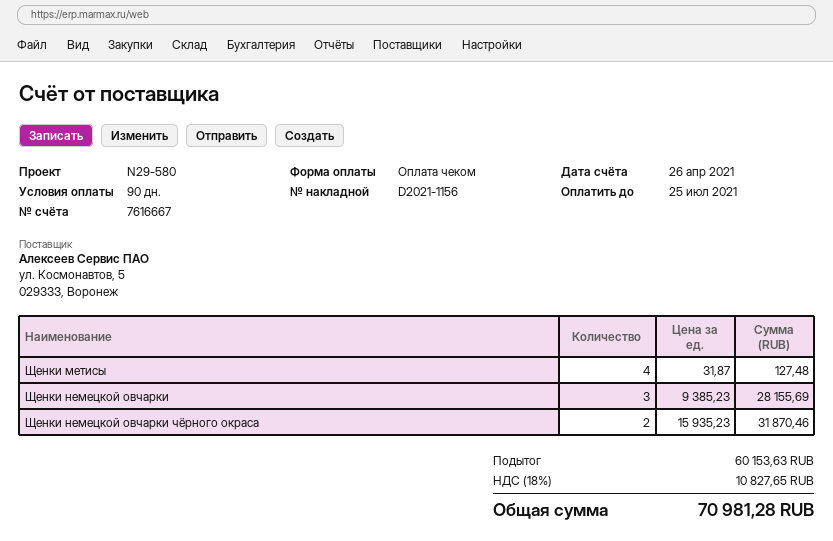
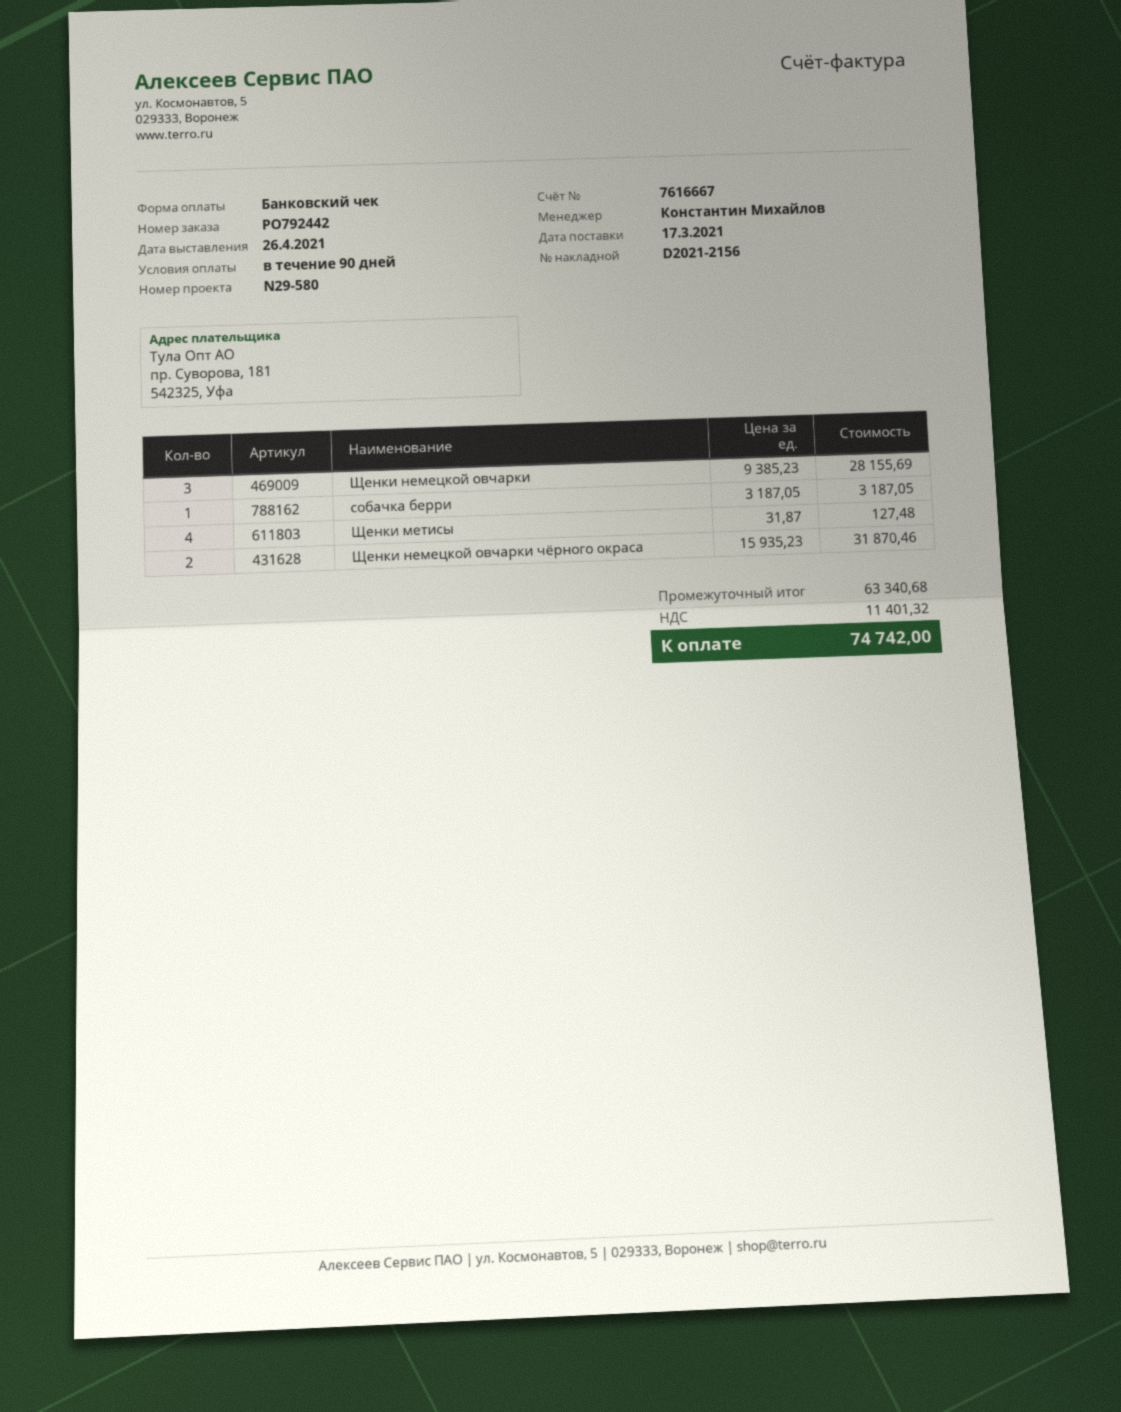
delivery note number: D2021-1156 -> D2021-2156
собачка берри: none -> 1 x 3187.05 = 3187.05
subtotal: 60153.63 -> 63340.68
tax: 10827.65 -> 11401.32
total: 70981.28 -> 74742.00

